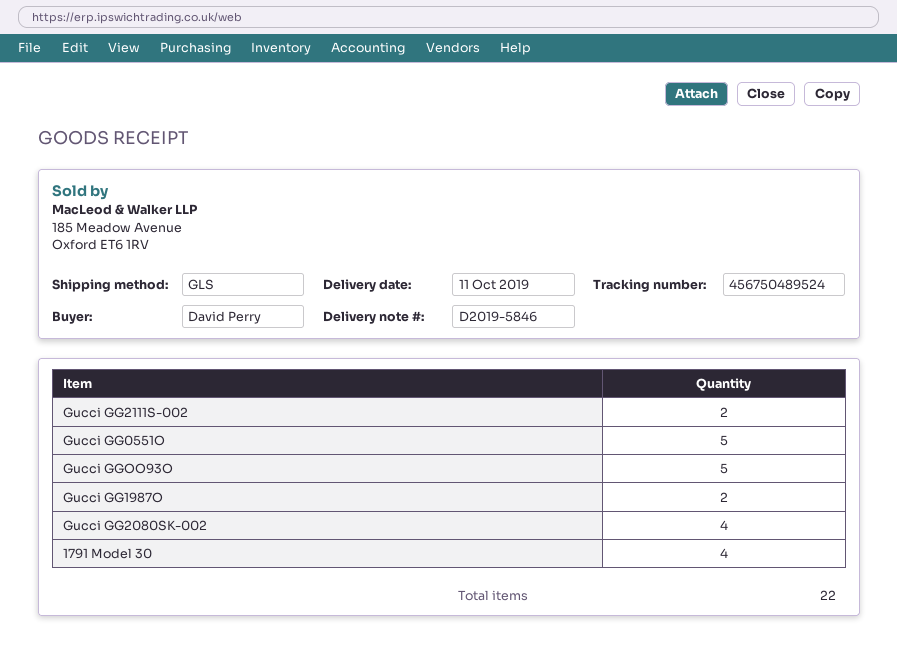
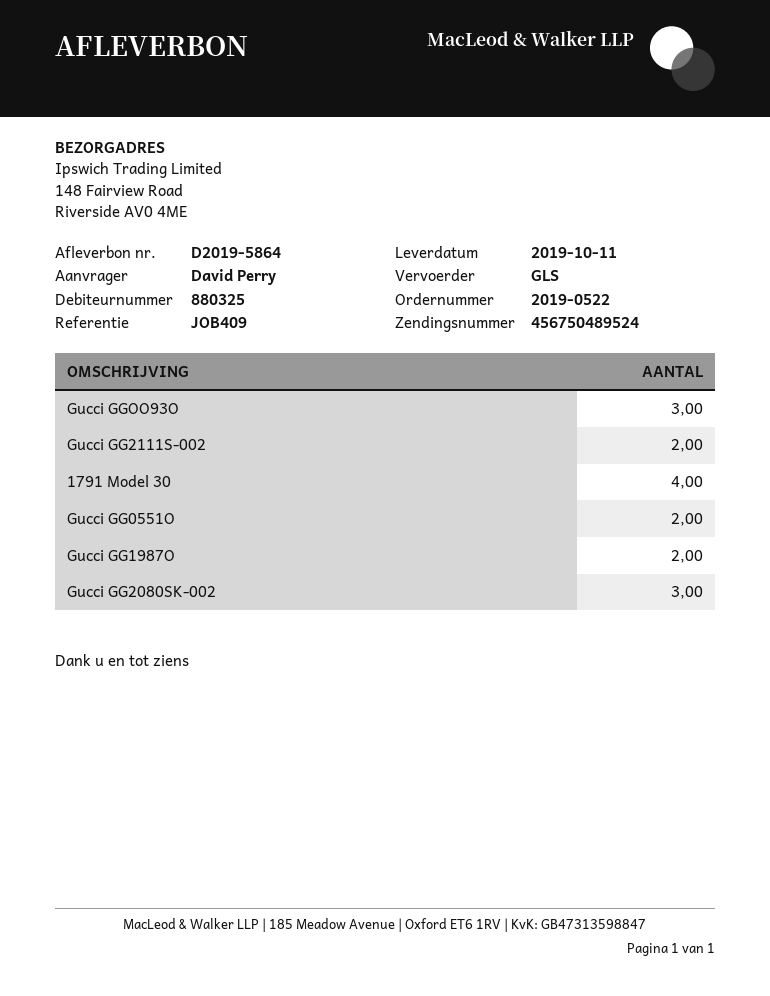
delivery note number: D2019-5846 -> D2019-5864
Gucci GG0551O: 5 -> 2
Gucci GGOO93O: 5 -> 3
Gucci GG2080SK-002: 4 -> 3

